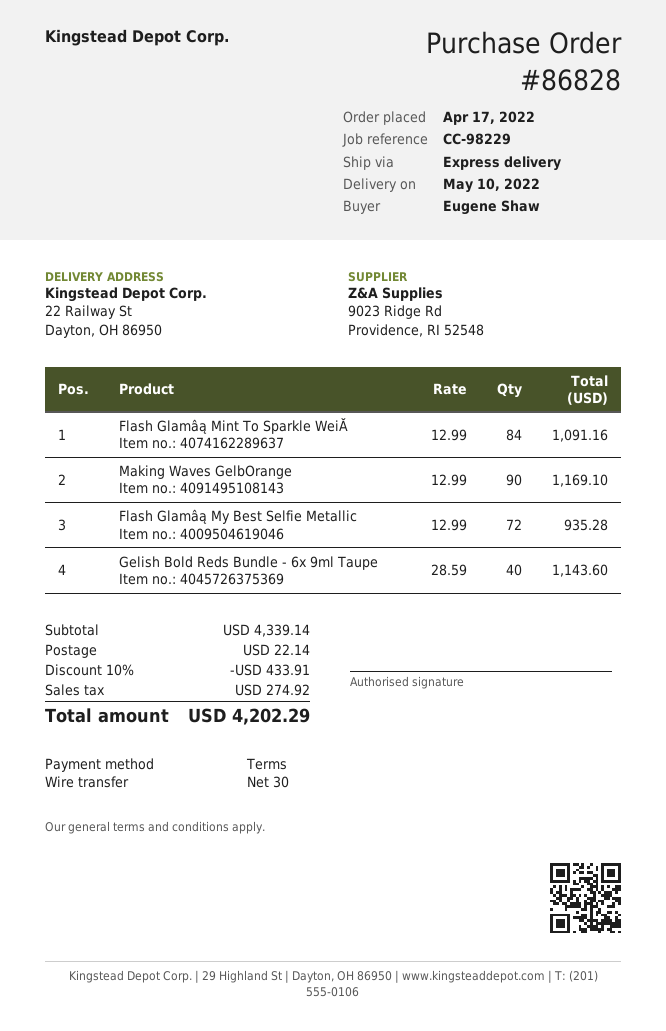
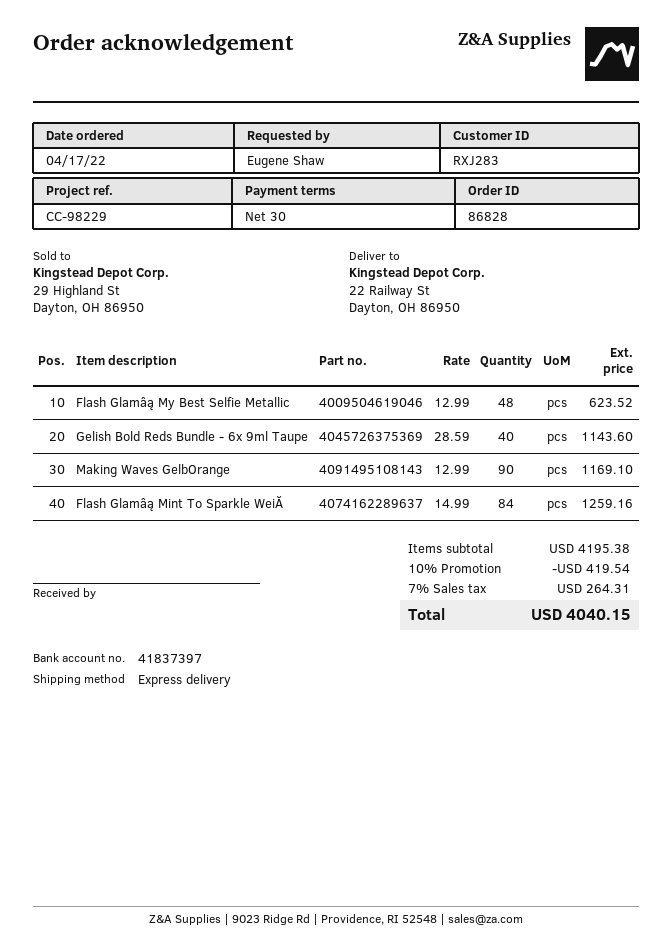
Flash Glamâą Mint To Sparkle WeiĂ: 84 x 12.99 = 1091.16 -> 84 x 14.99 = 1259.16
Flash Glamâą My Best Selfie Metallic: 72 x 12.99 = 935.28 -> 48 x 12.99 = 623.52
subtotal: 4339.14 -> 4195.38
discount: 10% = 433.91 -> 10% = 419.54
shipping: 22.14 -> none
tax: 274.92 -> 264.31
total: 4202.29 -> 4040.15

